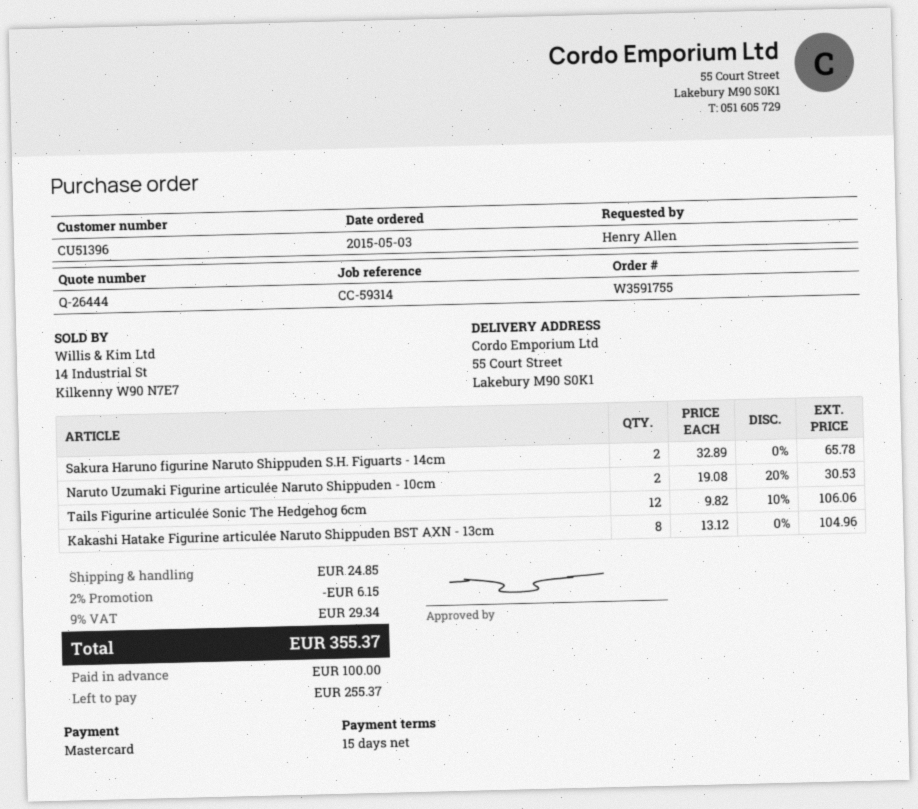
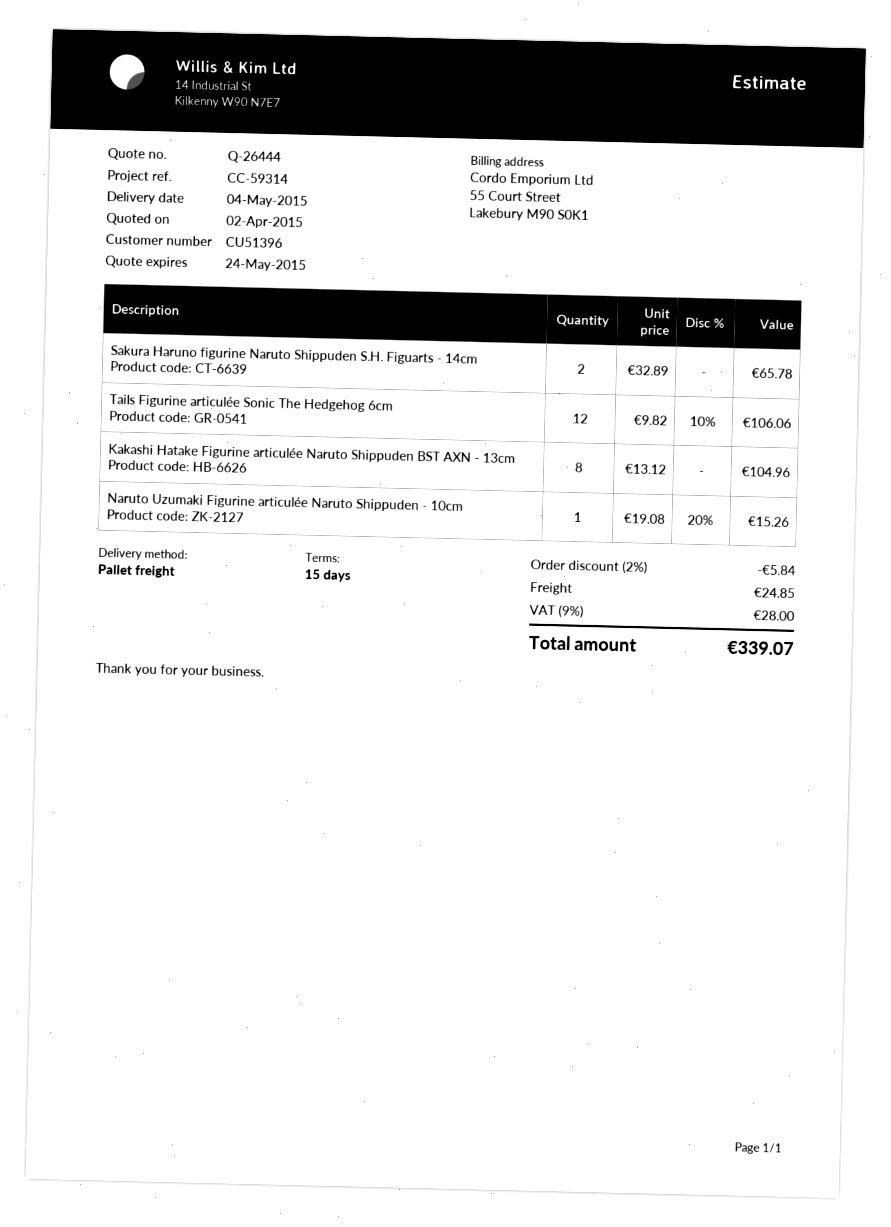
Naruto Uzumaki Figurine articulée Naruto Shippuden - 10cm: 2 x 19.08 - 20% = 30.53 -> 1 x 19.08 - 20% = 15.26
discount: 2% = 6.15 -> 2% = 5.84
tax: 9% = 29.34 -> 9% = 28.00
total: 355.37 -> 339.07

